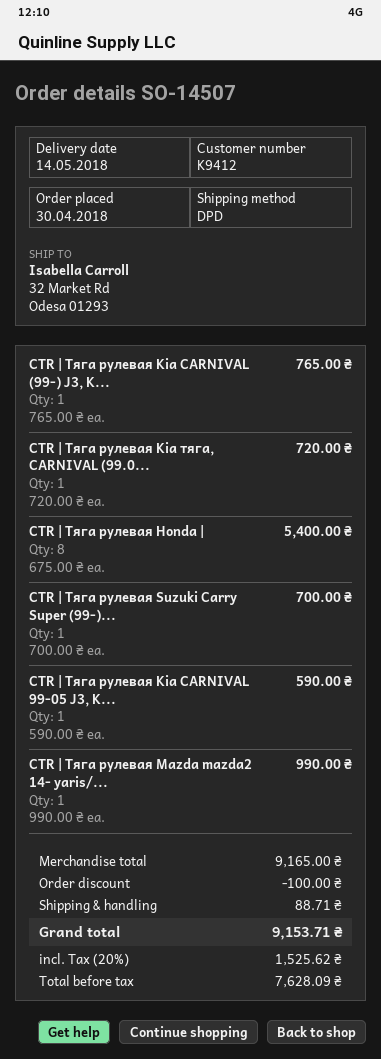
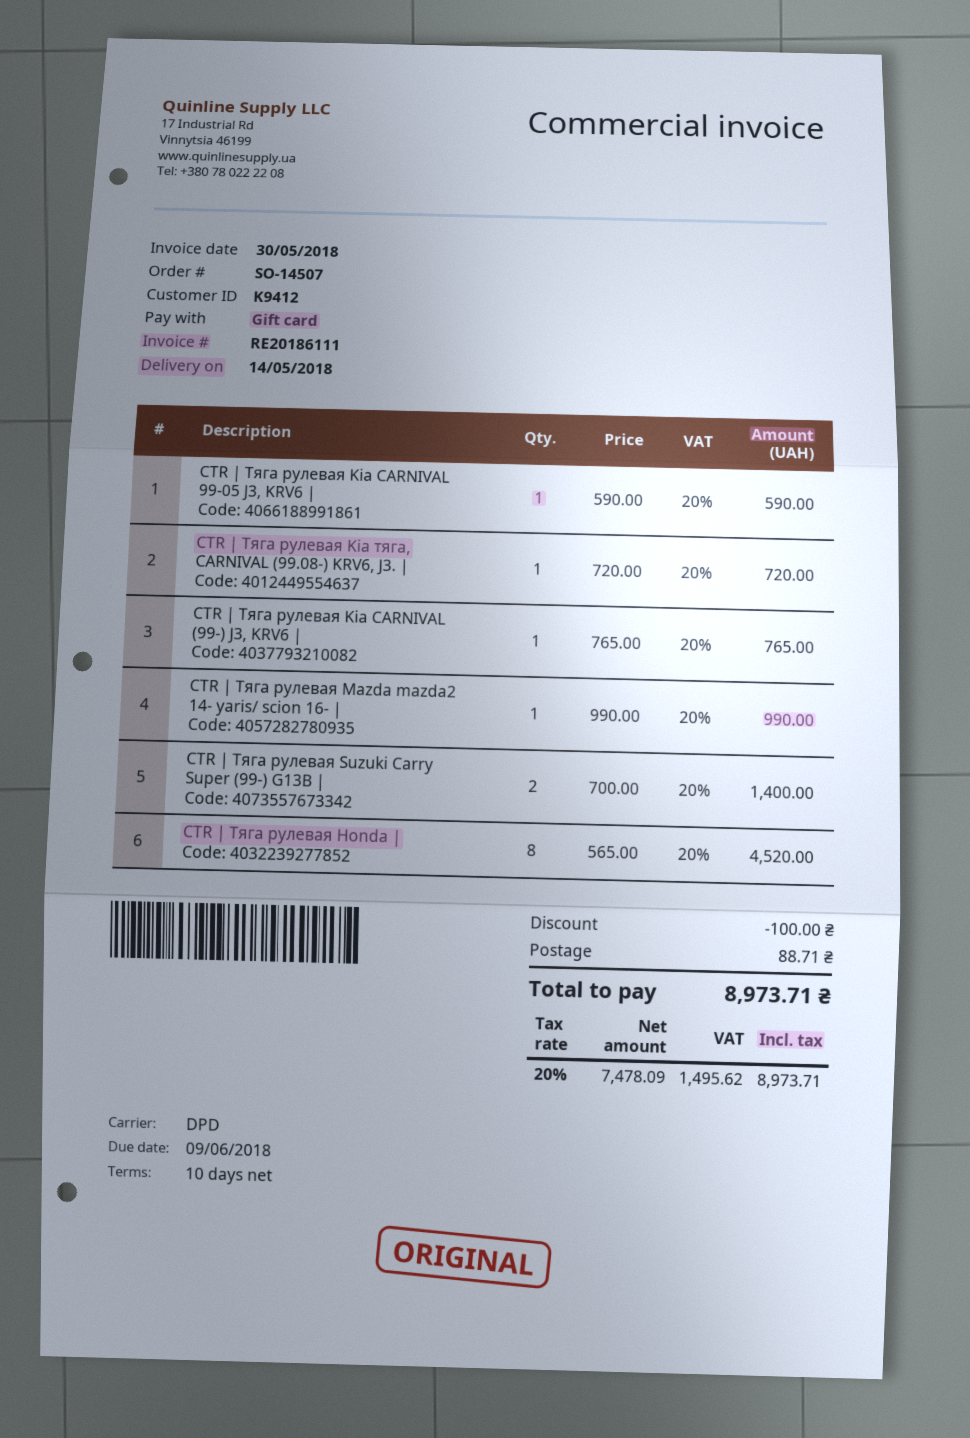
CTR | Тяга рулевая Honda |: 8 x 675.00 = 5400.00 -> 8 x 565.00 = 4520.00
CTR | Тяга рулевая Suzuki Carry Super (99-)...: 1 x 700.00 = 700.00 -> 2 x 700.00 = 1400.00
net: 7628.09 -> 7478.09
tax: 20% = 1525.62 -> 20% = 1495.62
total: 9153.71 -> 8973.71

